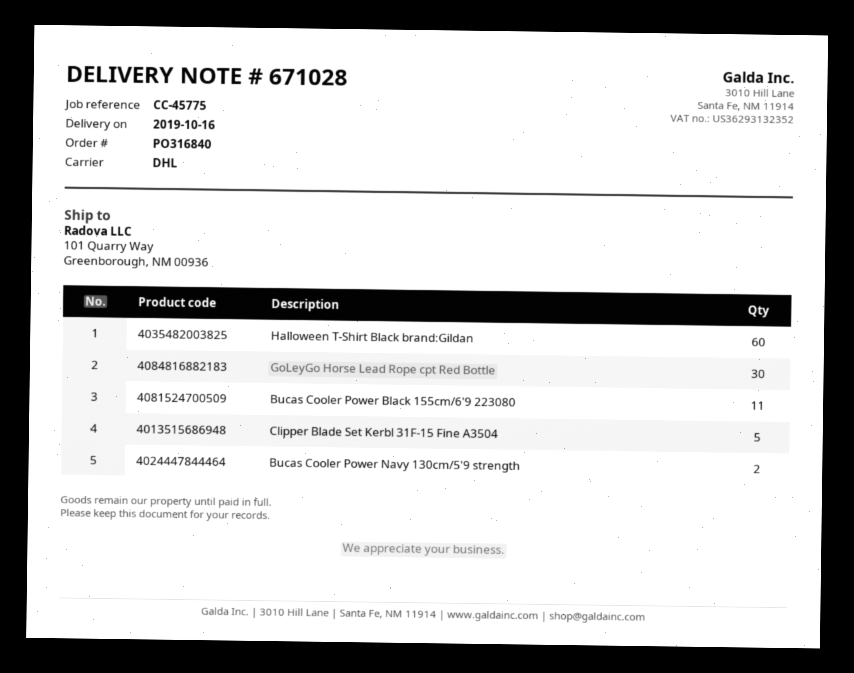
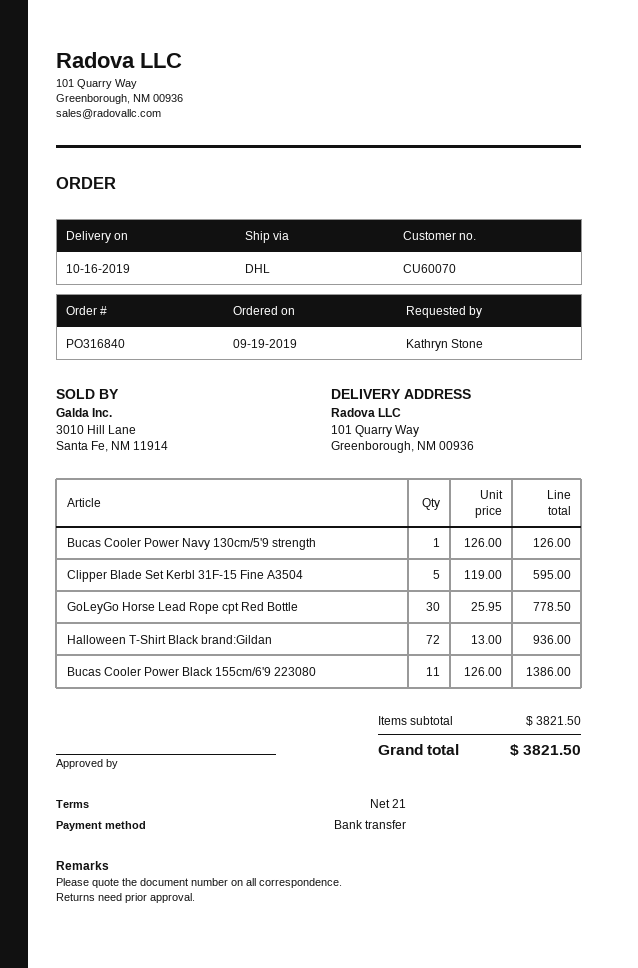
Halloween T-Shirt Black brand:Gildan: 60 -> 72
Bucas Cooler Power Navy 130cm/5'9 strength: 2 -> 1

